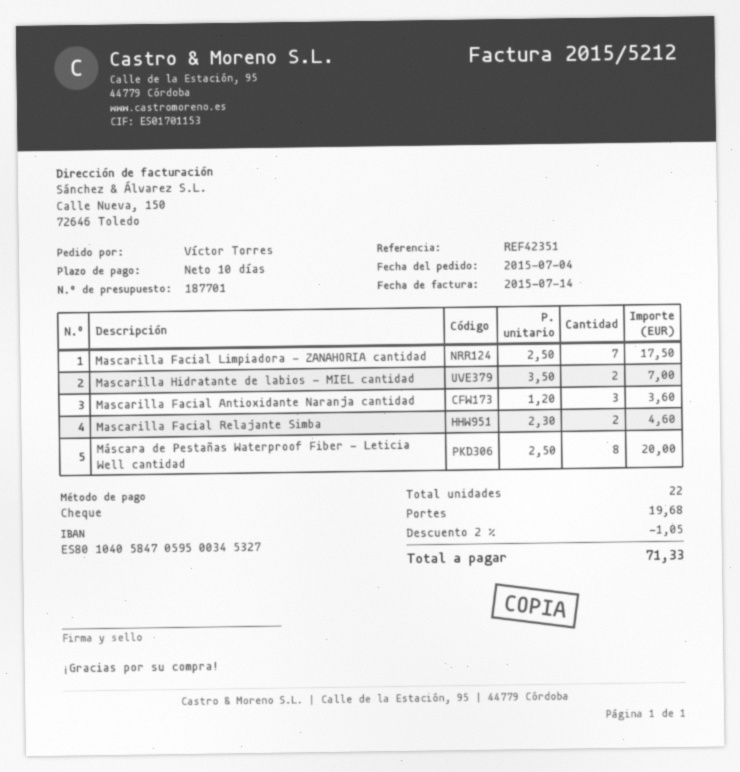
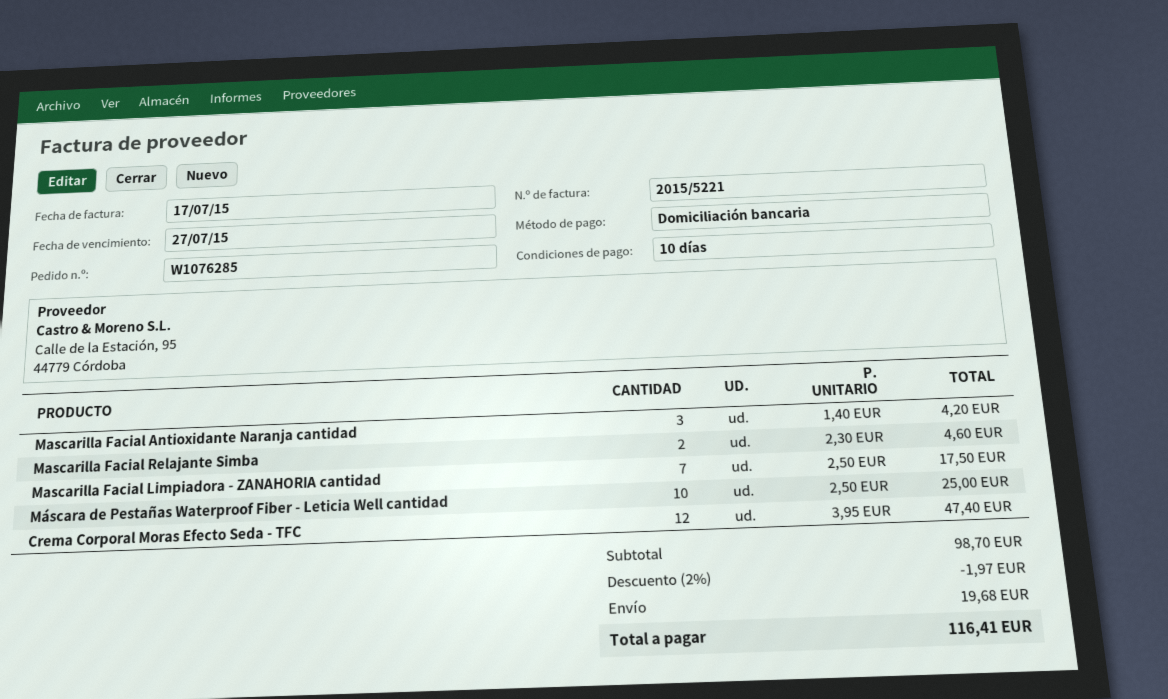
invoice number: 2015/5212 -> 2015/5221
invoice date: 2015-07-14 -> 2015-07-17
payment method: cheque -> direct debit
Mascarilla Hidratante de labios - MIEL cantidad: 2 x 3.50 = 7.00 -> none
Mascarilla Facial Antioxidante Naranja cantidad: 3 x 1.20 = 3.60 -> 3 x 1.40 = 4.20
Máscara de Pestañas Waterproof Fiber - Leticia Well cantidad: 8 x 2.50 = 20.00 -> 10 x 2.50 = 25.00
Crema Corporal Moras Efecto Seda - TFC: none -> 12 x 3.95 = 47.40
discount: 2% = 1.05 -> 2% = 1.97
total: 71.33 -> 116.41

